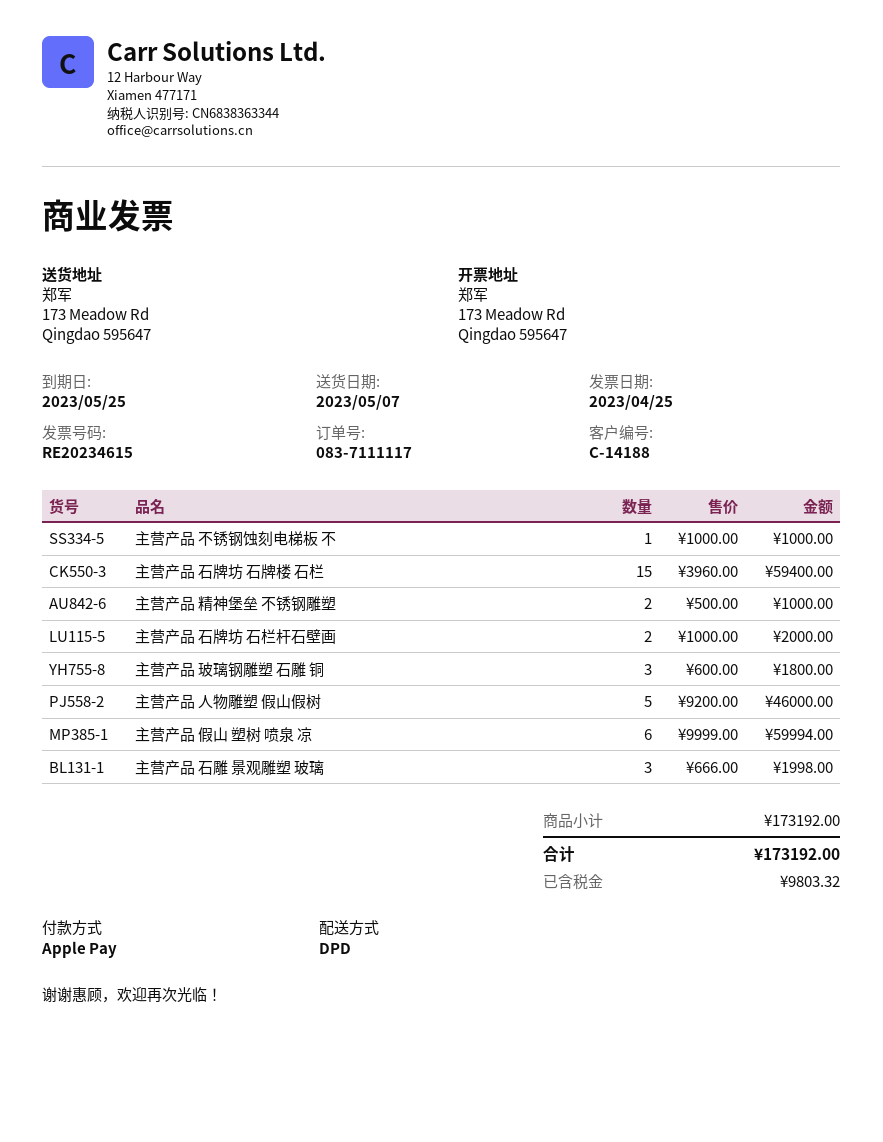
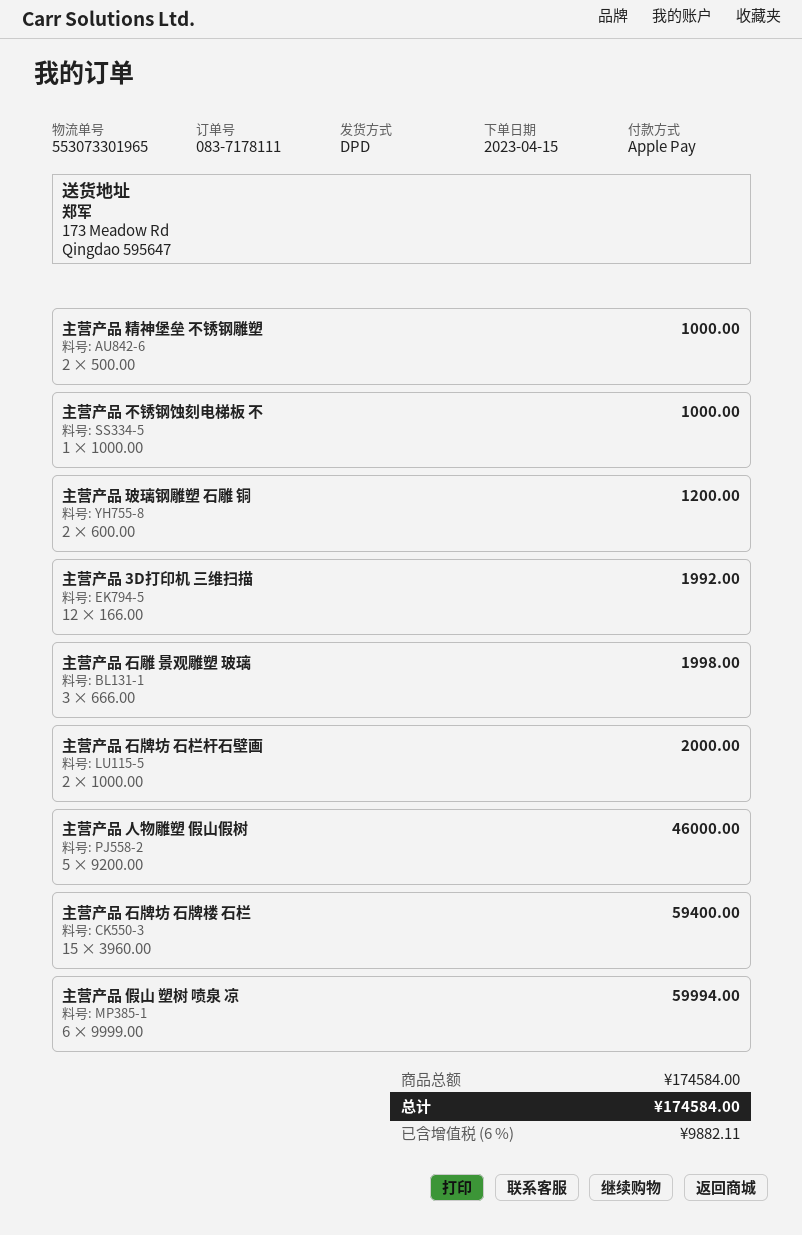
order number: 083-7111117 -> 083-7178111
主营产品 玻璃钢雕塑 石雕 铜: 3 x 600.00 = 1800.00 -> 2 x 600.00 = 1200.00
主营产品 3D打印机 三维扫描: none -> 12 x 166.00 = 1992.00
subtotal: 173192.00 -> 174584.00
tax: 9803.32 -> 9882.11
total: 173192.00 -> 174584.00

